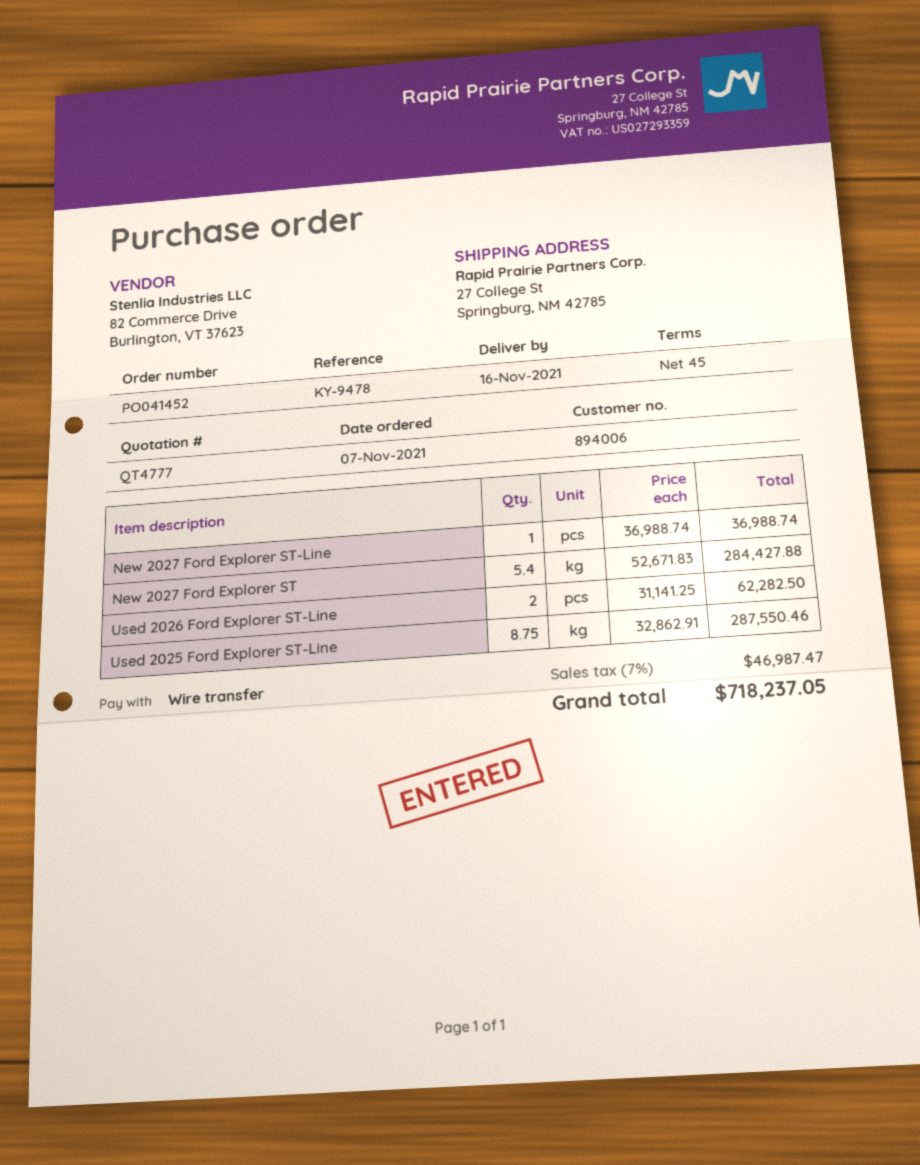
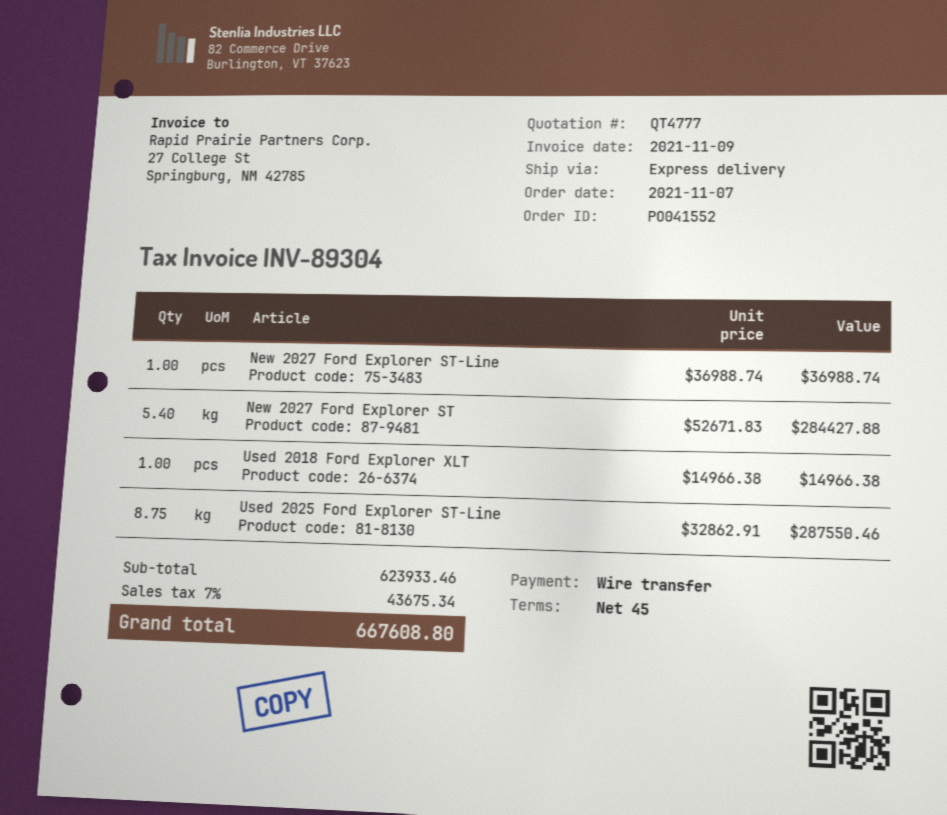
order number: PO041452 -> PO041552
Used 2026 Ford Explorer ST-Line: 2 x 31141.25 = 62282.50 -> none
Used 2018 Ford Explorer XLT: none -> 1 x 14966.38 = 14966.38
tax: 7% = 46987.47 -> 7% = 43675.34
total: 718237.05 -> 667608.80

